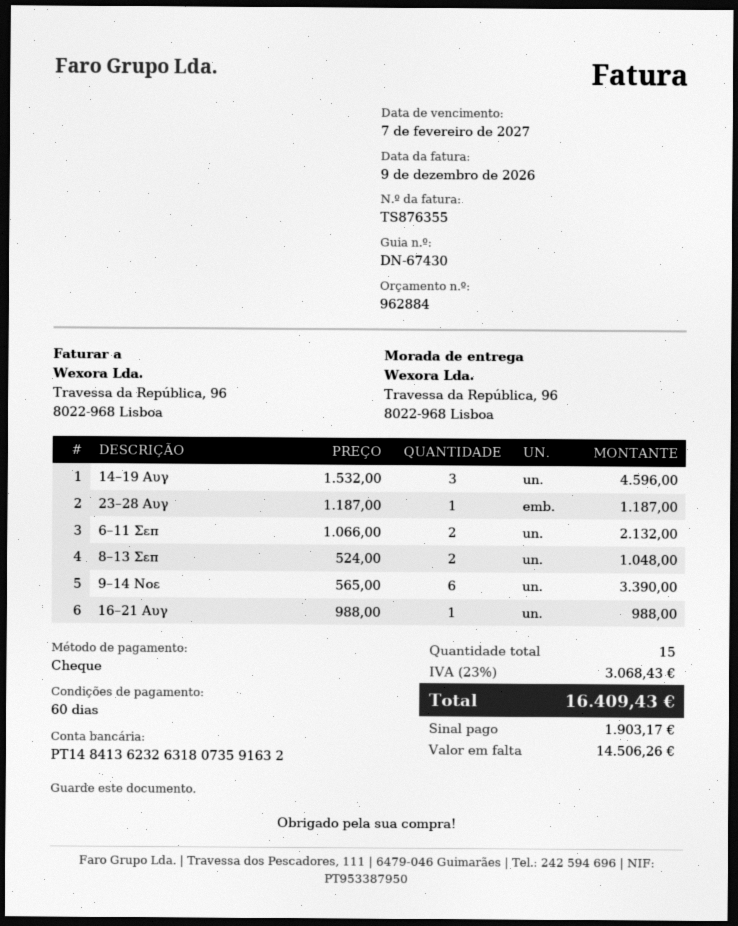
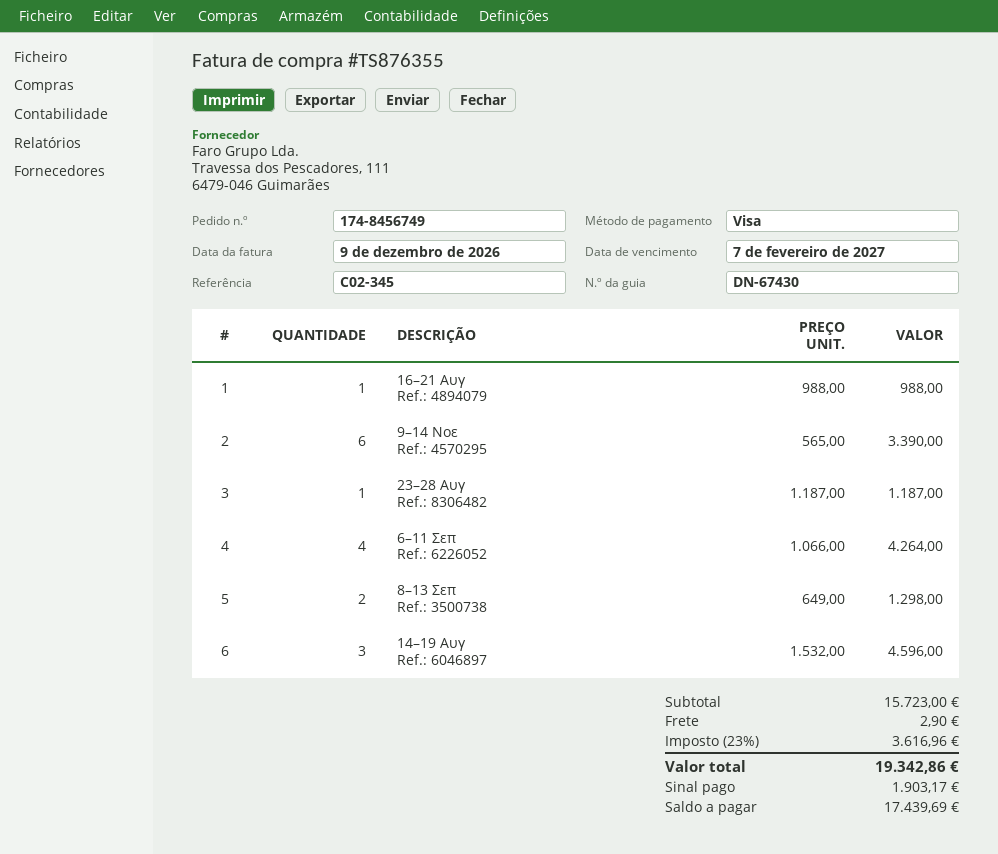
payment method: cheque -> Visa
6–11 Σεπ: 2 x 1066.00 = 2132.00 -> 4 x 1066.00 = 4264.00
8–13 Σεπ: 2 x 524.00 = 1048.00 -> 2 x 649.00 = 1298.00
shipping: none -> 2.90
tax: 23% = 3068.43 -> 23% = 3616.96
total: 16409.43 -> 19342.86
balance: 14506.26 -> 17439.69

